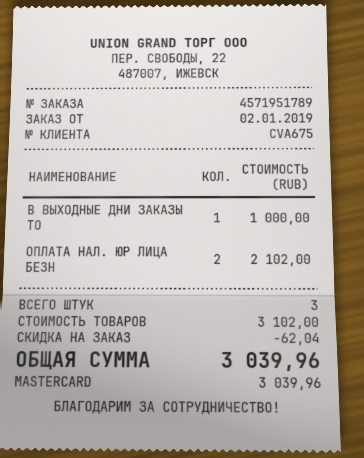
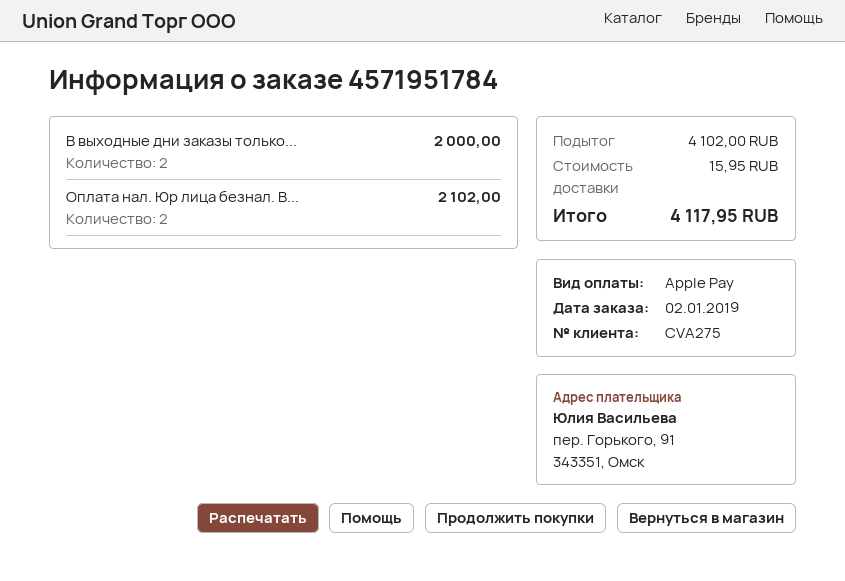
order number: 4571951789 -> 4571951784
customer number: CVA675 -> CVA275
payment method: Mastercard -> Apple Pay
В ВЫХОДНЫЕ ДНИ ЗАКАЗЫ ТО: 1 for 1000.00 -> 2 for 2000.00
subtotal: 3102.00 -> 4102.00
discount: 62.04 -> none
shipping: none -> 15.95
total: 3039.96 -> 4117.95

